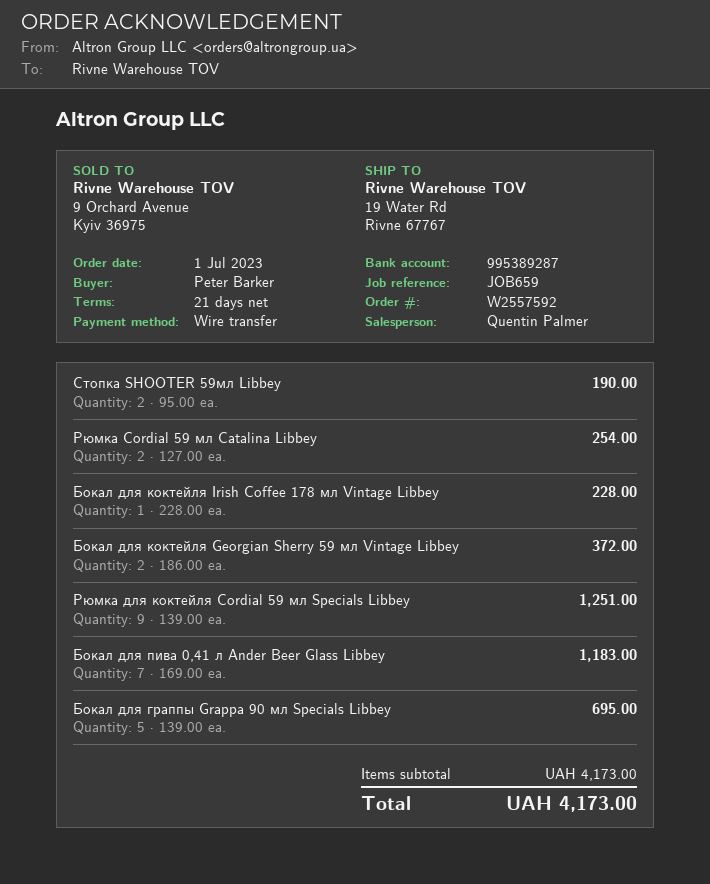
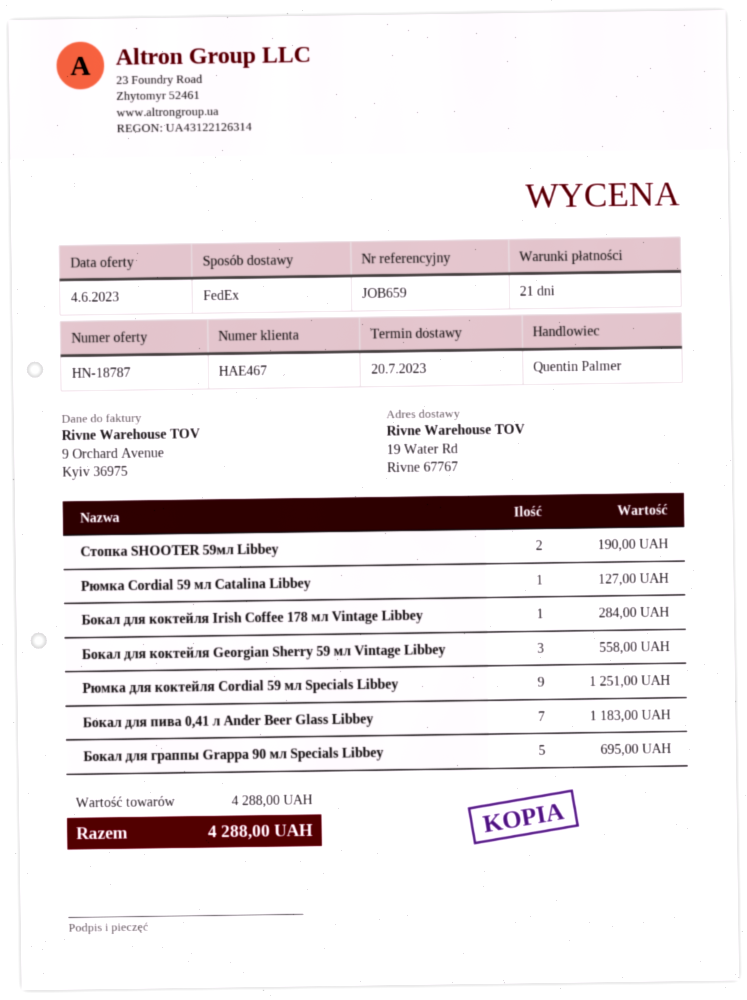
Рюмка Cordial 59 мл Catalina Libbey: 2 for 254.00 -> 1 for 127.00
Бокал для коктейля Irish Coffee 178 мл Vintage Libbey: 1 for 228.00 -> 1 for 284.00
Бокал для коктейля Georgian Sherry 59 мл Vintage Libbey: 2 for 372.00 -> 3 for 558.00
subtotal: 4173.00 -> 4288.00
total: 4173.00 -> 4288.00

